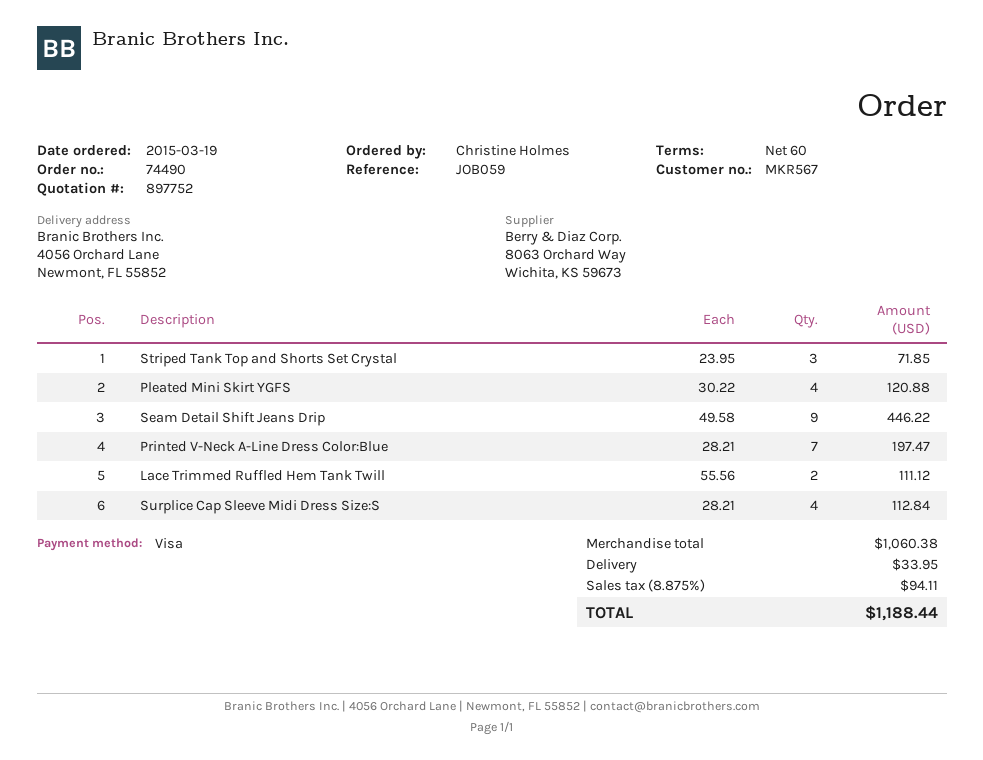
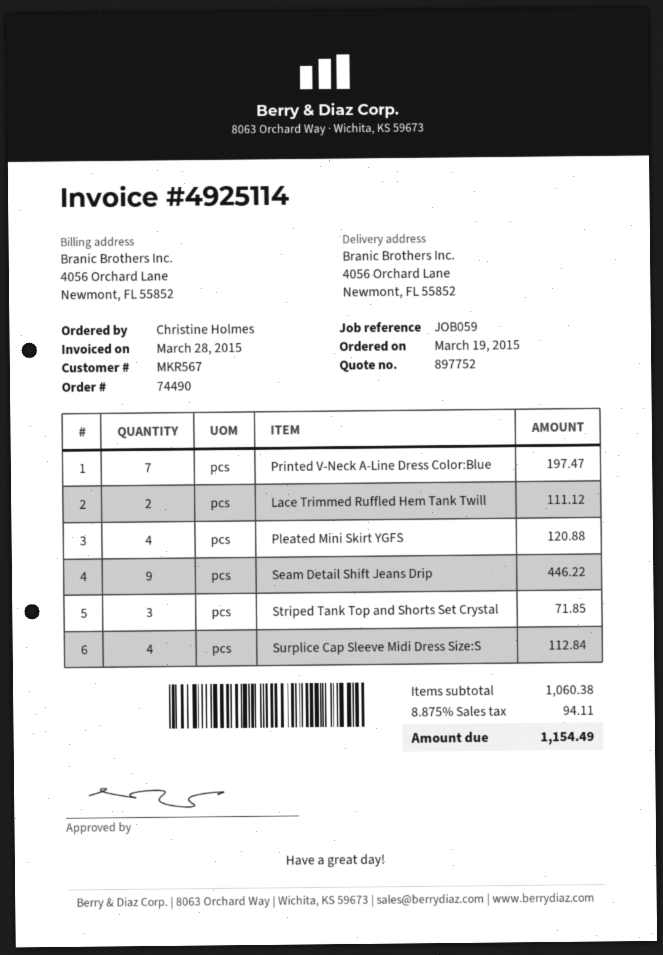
shipping: 33.95 -> none
total: 1188.44 -> 1154.49

